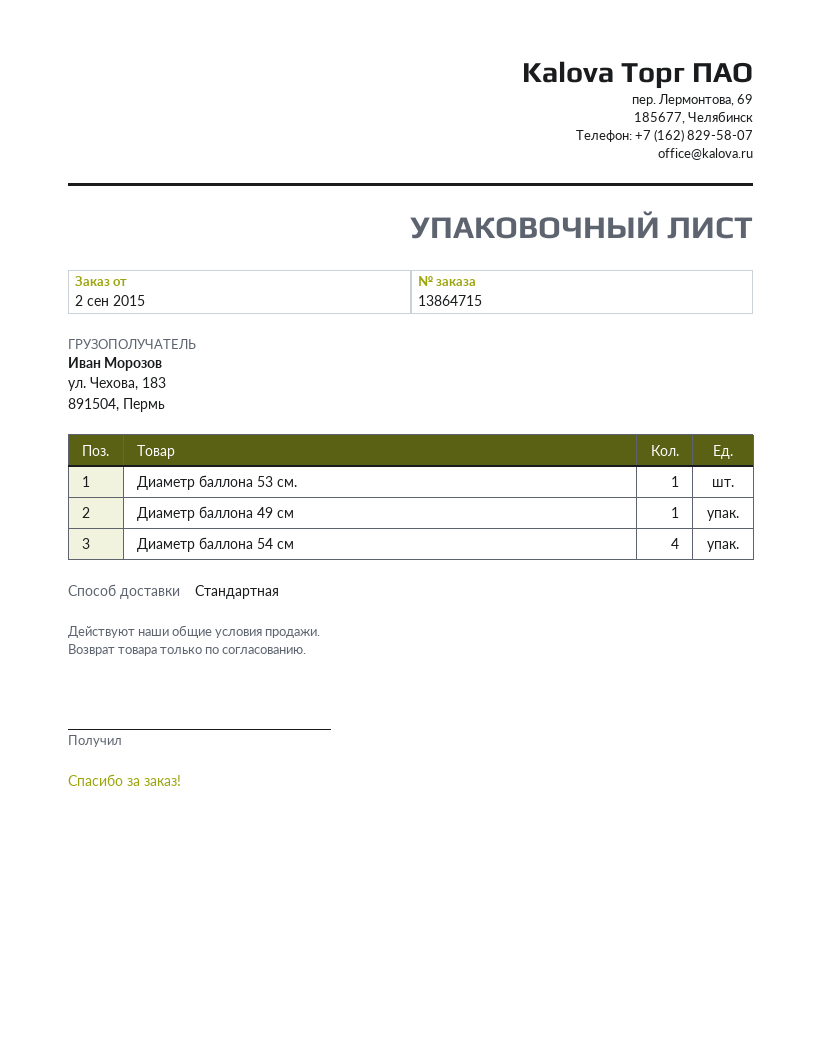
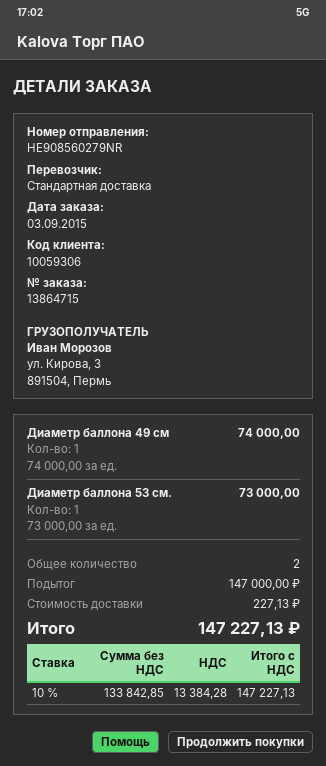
order date: 2015-09-02 -> 2015-09-03
ship to: ул. Чехова, 183, 891504, Пермь -> ул. Кирова, 3, 891504, Пермь
Диаметр баллона 54 см: 4 -> none

